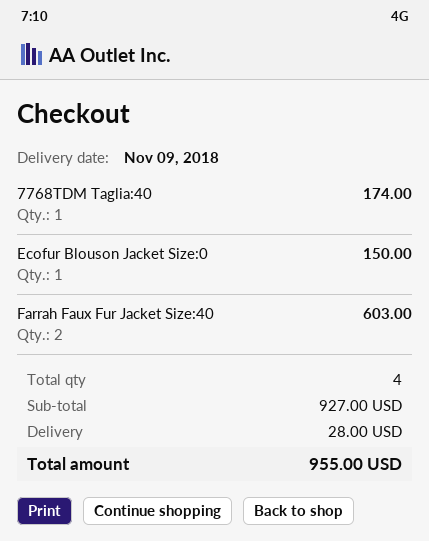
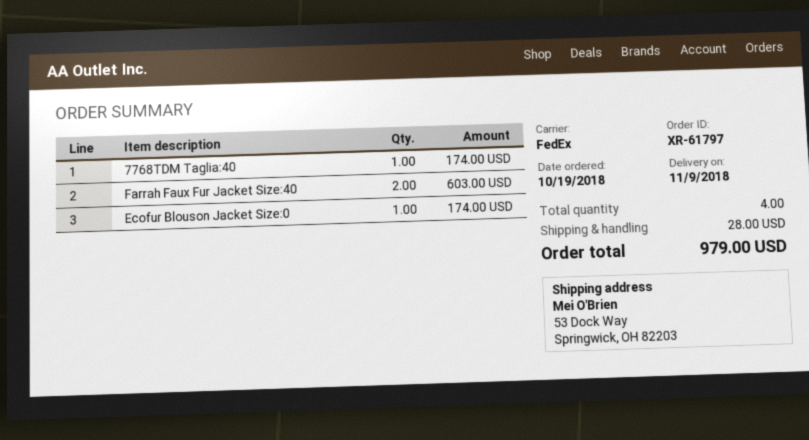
Ecofur Blouson Jacket Size:0: 1 for 150.00 -> 1 for 174.00
total: 955.00 -> 979.00

